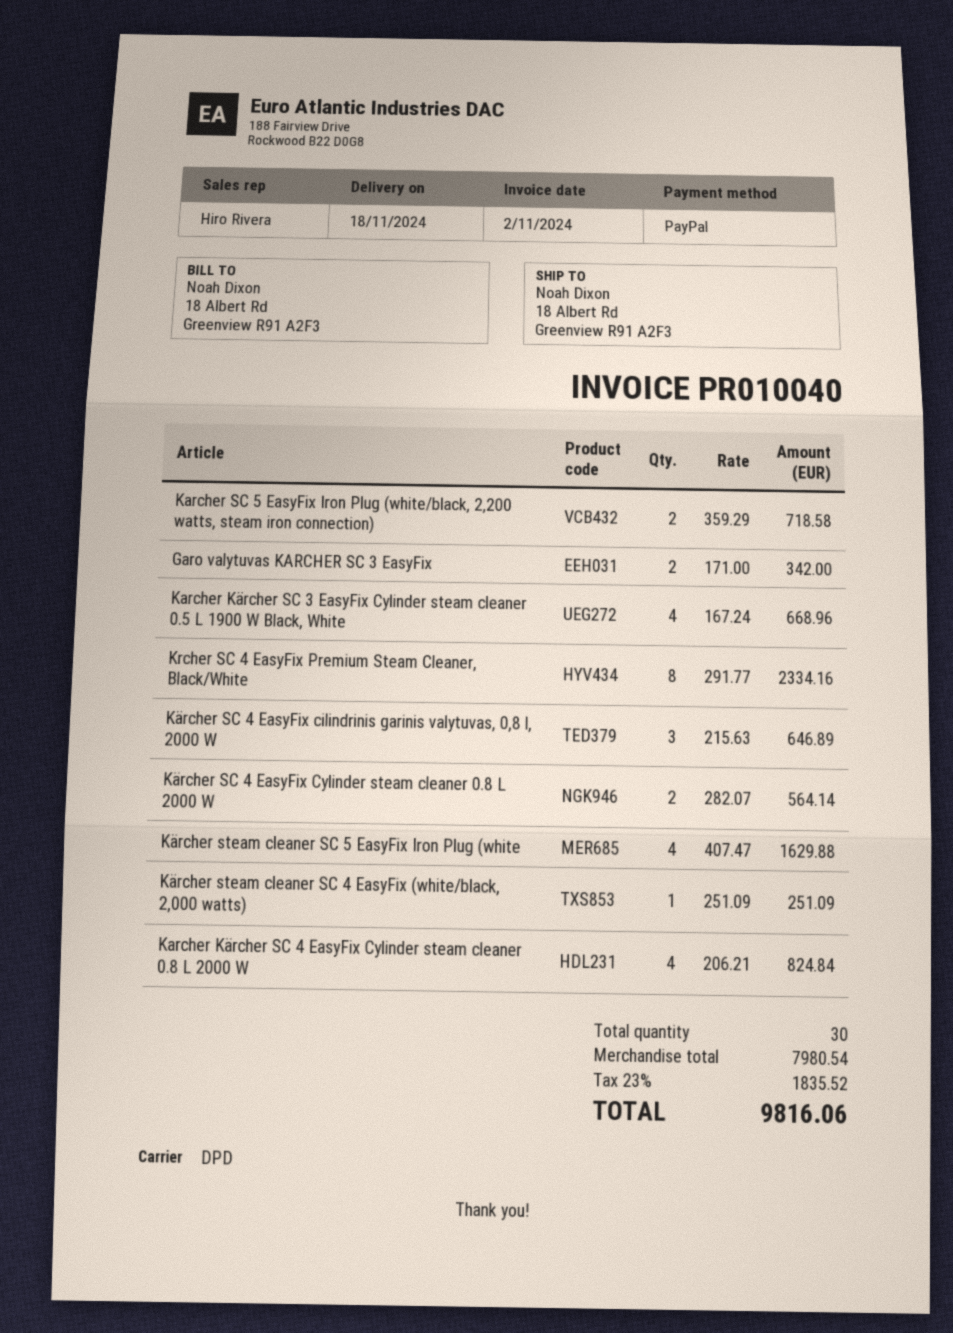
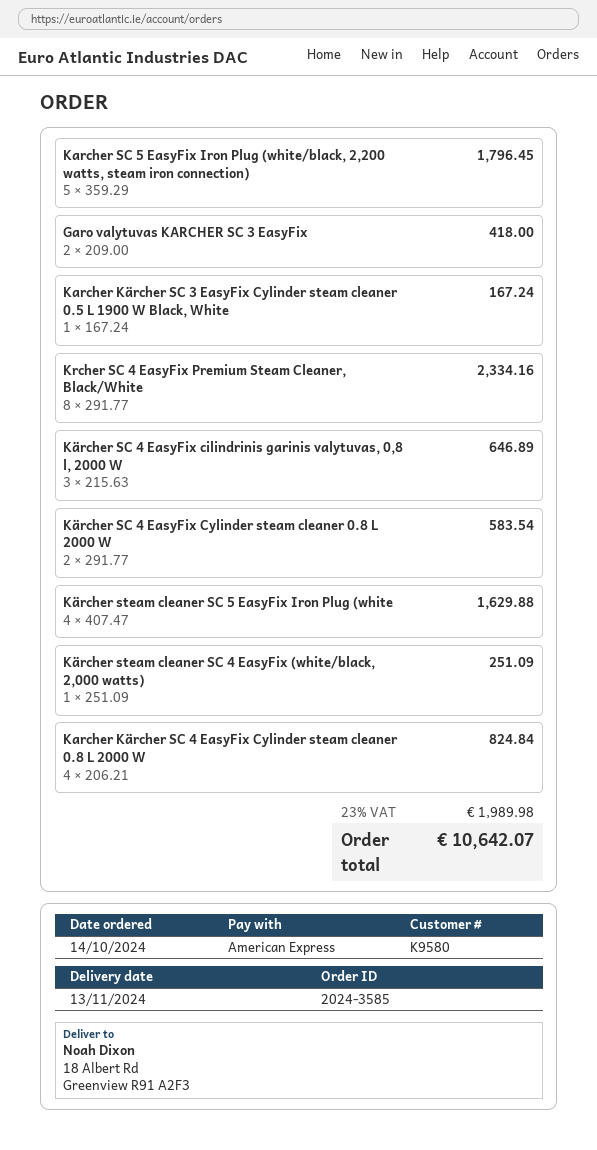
delivery date: 2024-11-18 -> 2024-11-13
payment method: PayPal -> American Express
Karcher SC 5 EasyFix Iron Plug (white/black, 2,200 watts, steam iron connection): 2 x 359.29 = 718.58 -> 5 x 359.29 = 1796.45
Garo valytuvas KARCHER SC 3 EasyFix: 2 x 171.00 = 342.00 -> 2 x 209.00 = 418.00
Karcher Kärcher SC 3 EasyFix Cylinder steam cleaner 0.5 L 1900 W Black, White: 4 x 167.24 = 668.96 -> 1 x 167.24 = 167.24
Kärcher SC 4 EasyFix Cylinder steam cleaner 0.8 L 2000 W: 2 x 282.07 = 564.14 -> 2 x 291.77 = 583.54
tax: 23% = 1835.52 -> 23% = 1989.98
total: 9816.06 -> 10642.07

